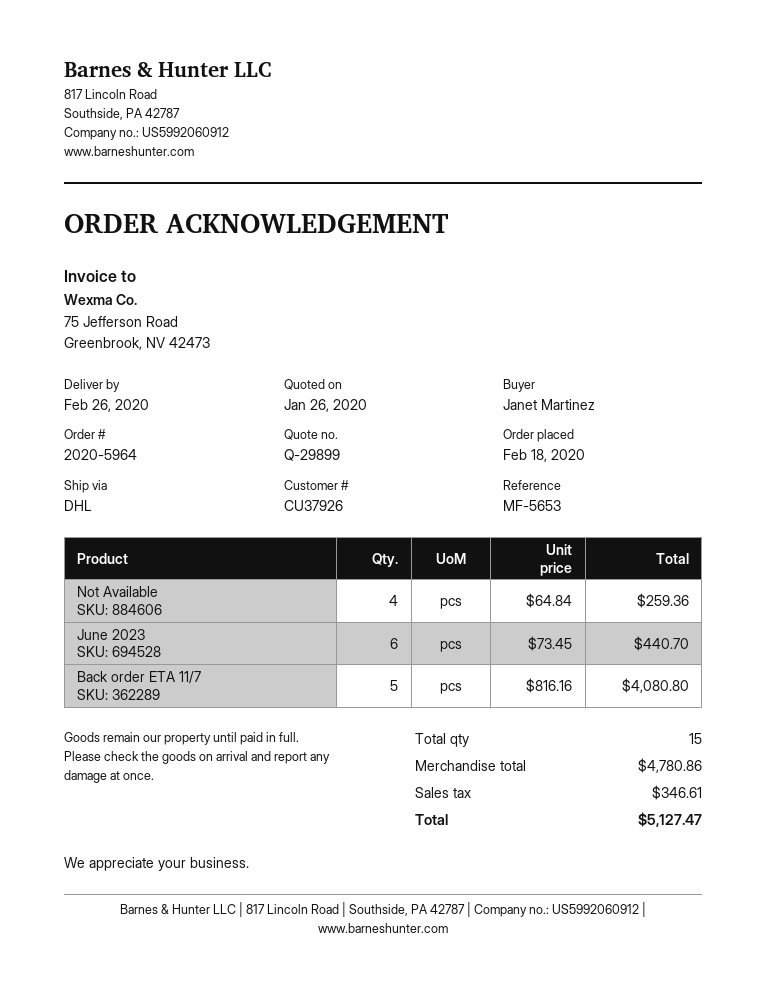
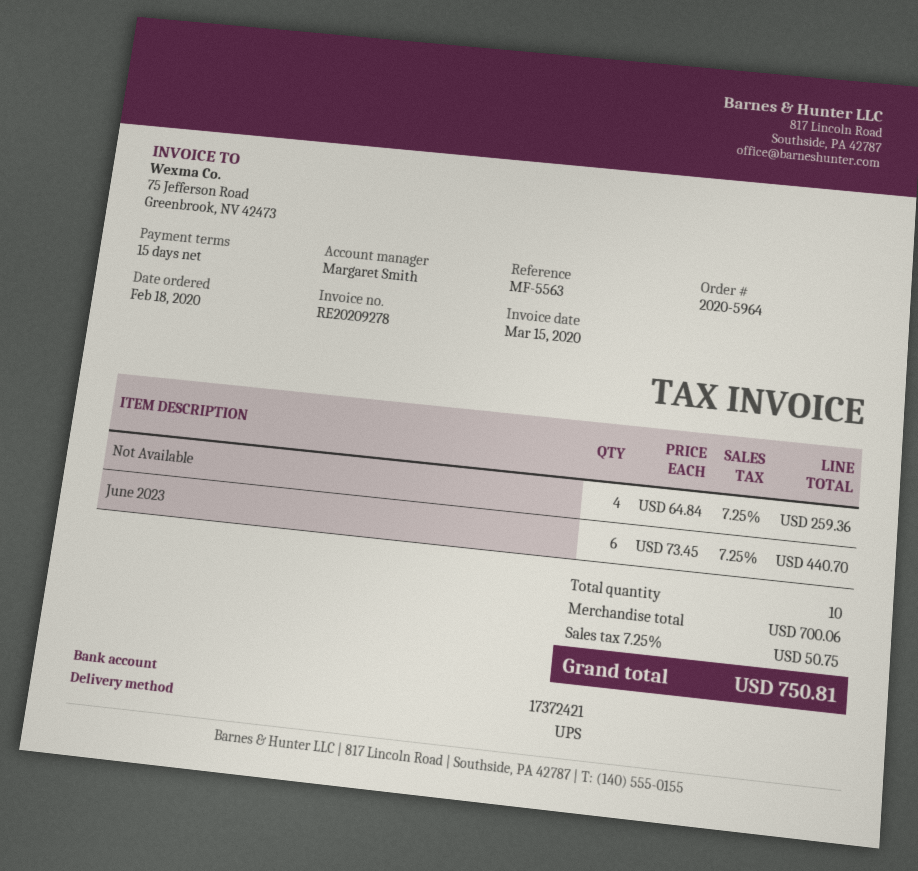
reference: MF-5653 -> MF-5563
shipping method: DHL -> UPS
Back order ETA 11/7: 5 x 816.16 = 4080.80 -> none
total quantity: 15 -> 10
subtotal: 4780.86 -> 700.06
tax: 346.61 -> 50.75
total: 5127.47 -> 750.81

